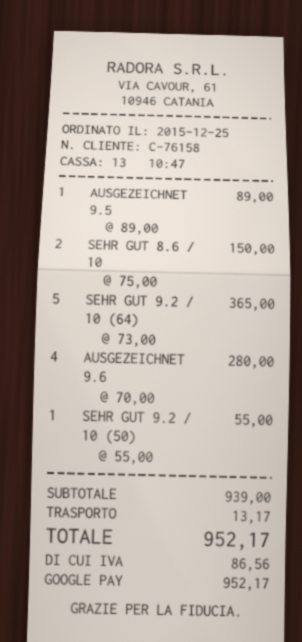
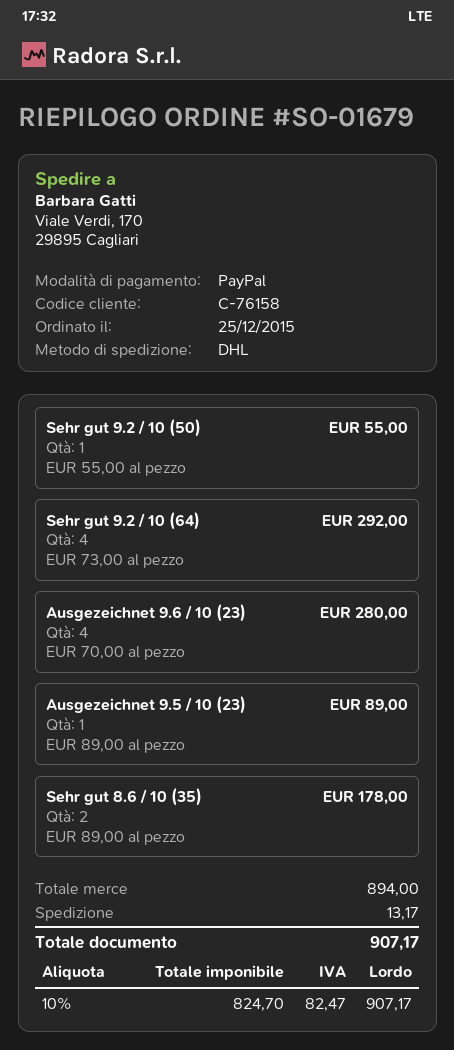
payment method: Google Pay -> PayPal
SEHR GUT 8.6 / 10: 2 x 75.00 = 150.00 -> 2 x 89.00 = 178.00
SEHR GUT 9.2 / 10 (64): 5 x 73.00 = 365.00 -> 4 x 73.00 = 292.00
subtotal: 939.00 -> 894.00
tax: 86.56 -> 82.47
total: 952.17 -> 907.17

